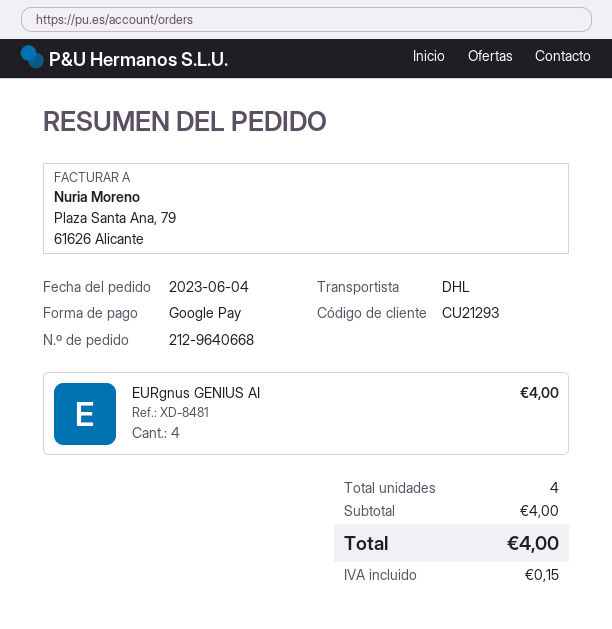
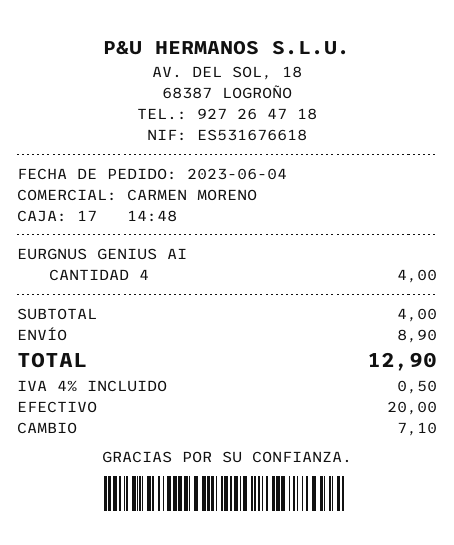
payment method: Google Pay -> cash
shipping: none -> 8.90
tax: 0.15 -> 0.50
total: 4.00 -> 12.90

